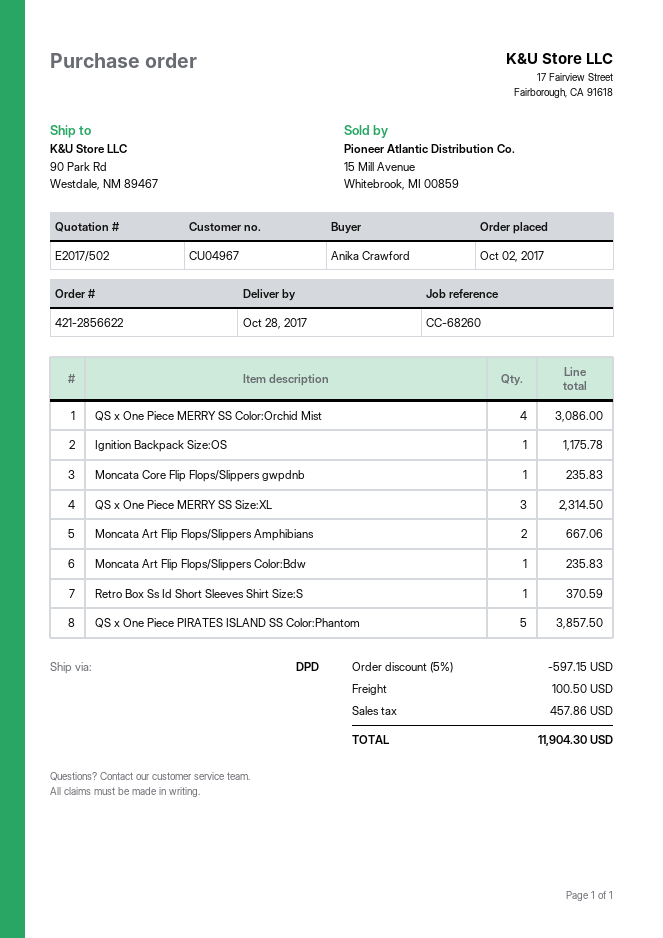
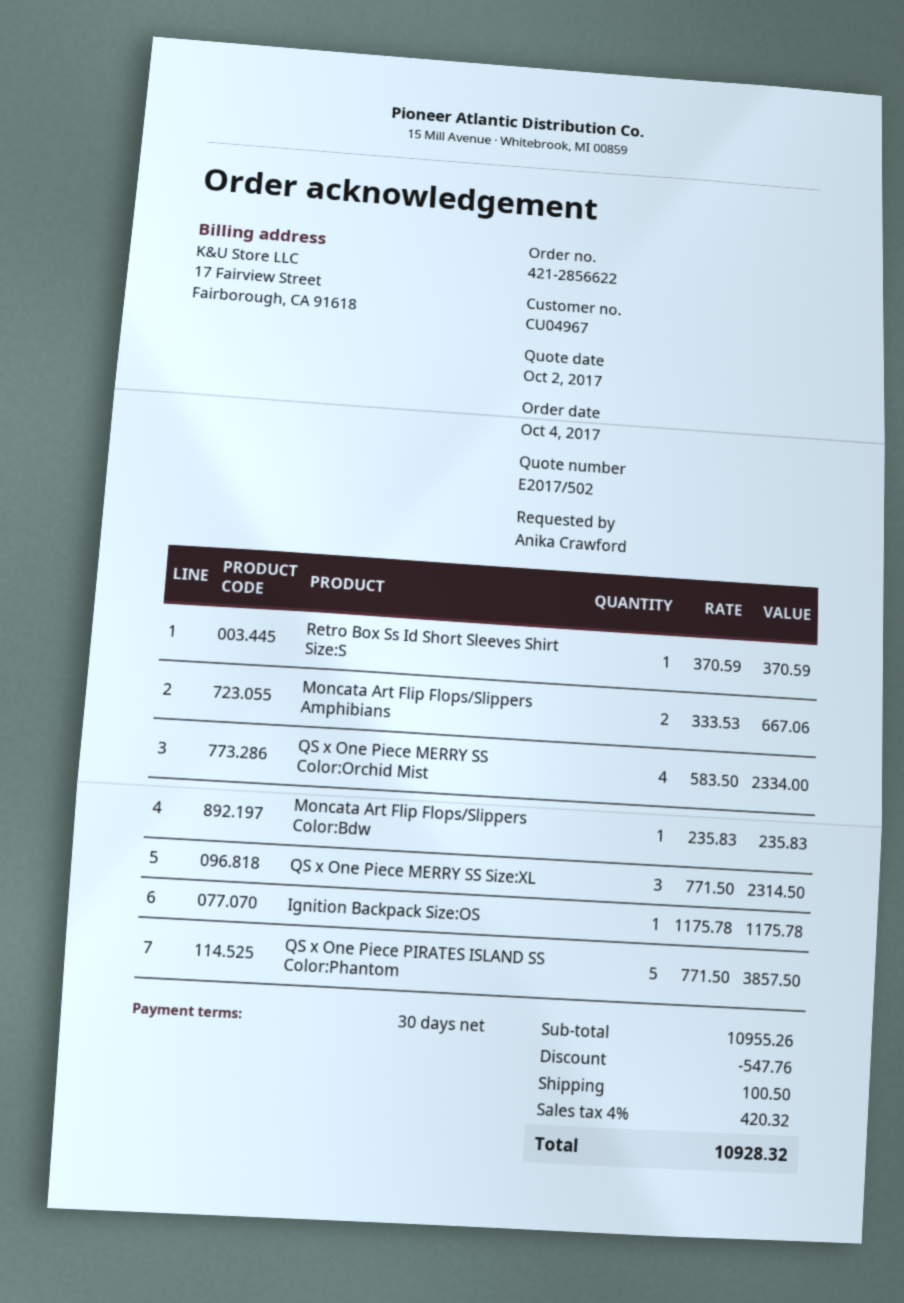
order date: 2017-10-02 -> 2017-10-04
QS x One Piece MERRY SS Color:Orchid Mist: 4 for 3086.00 -> 4 for 2334.00
Moncata Core Flip Flops/Slippers gwpdnb: 1 for 235.83 -> none
discount: 597.15 -> 547.76
tax: 457.86 -> 420.32
total: 11904.30 -> 10928.32

